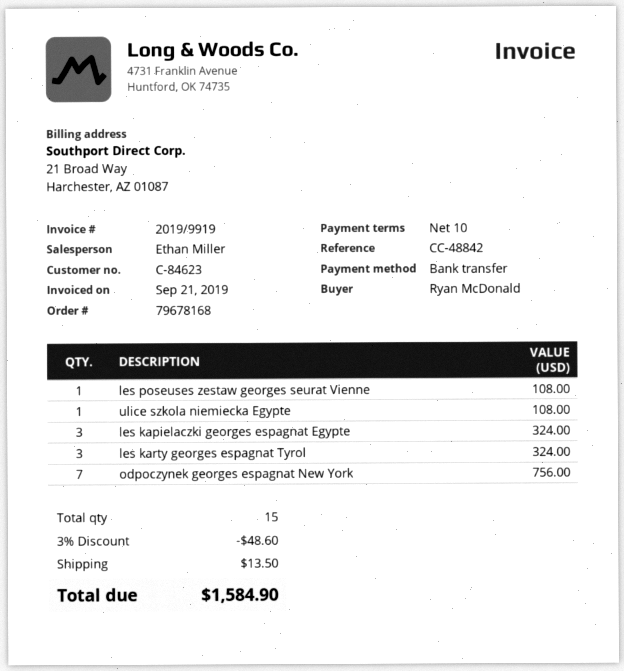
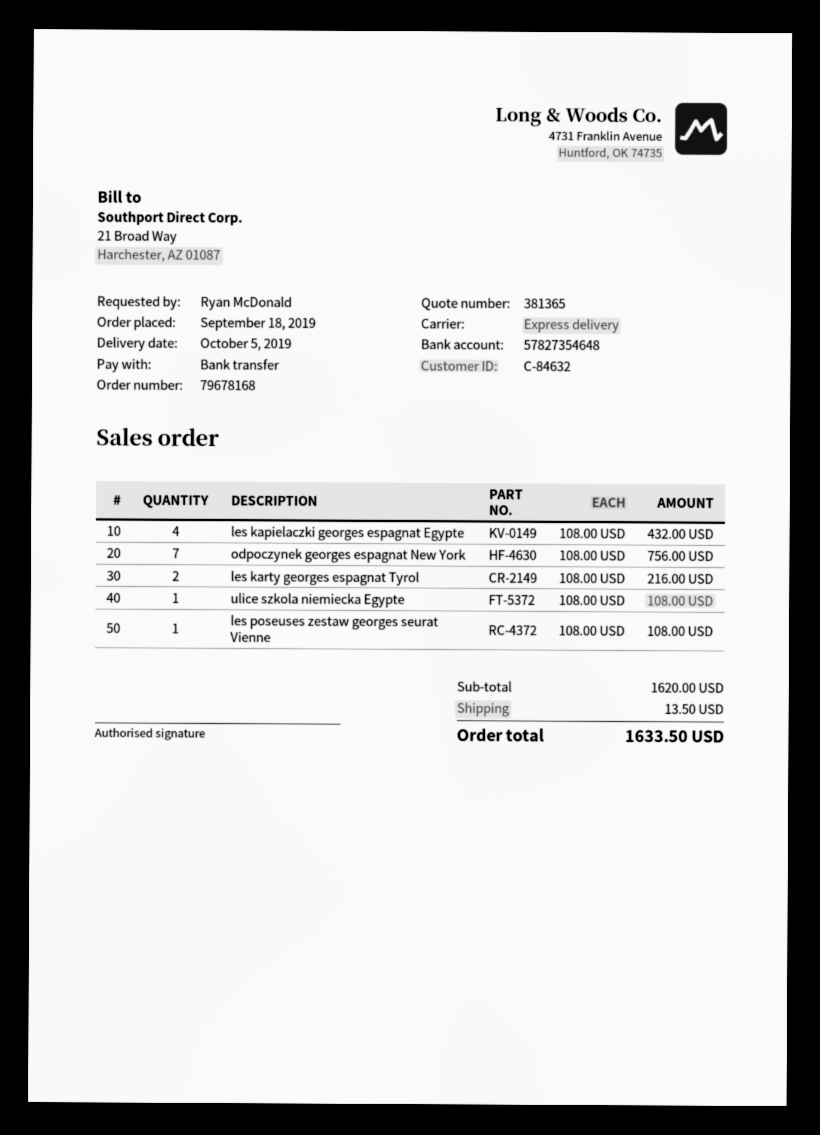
customer number: C-84623 -> C-84632
les kapielaczki georges espagnat Egypte: 3 for 324.00 -> 4 for 432.00
les karty georges espagnat Tyrol: 3 for 324.00 -> 2 for 216.00
discount: 3% = 48.60 -> none
total: 1584.90 -> 1633.50

